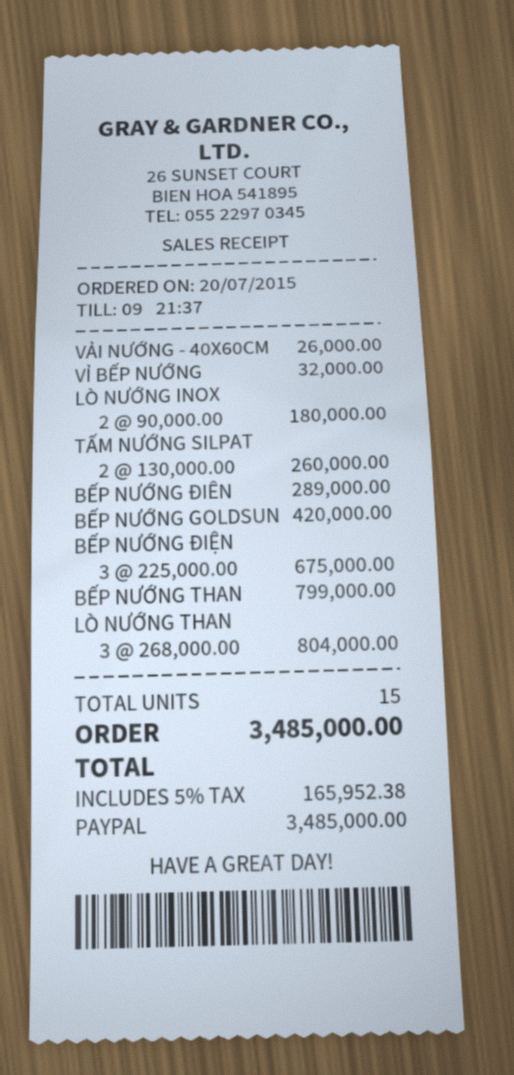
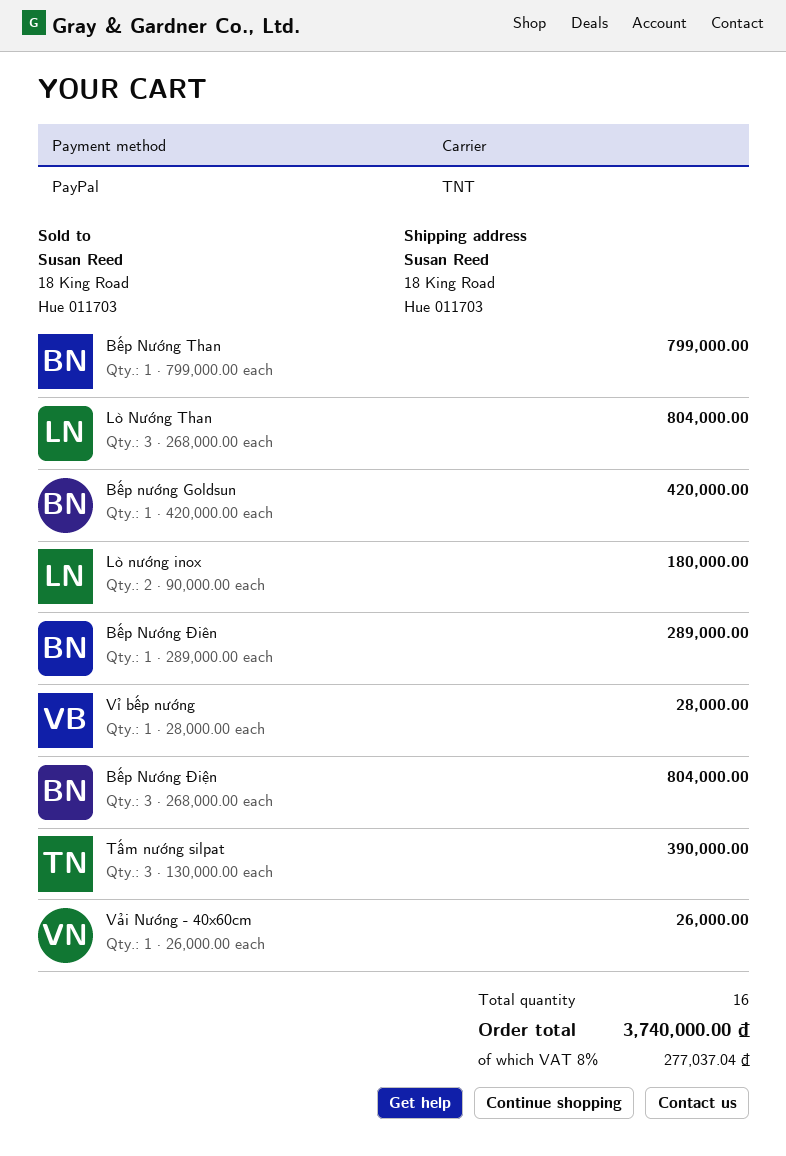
VỈ BẾP NƯỚNG: 1 x 32000.00 = 32000.00 -> 1 x 28000.00 = 28000.00
TẤM NƯỚNG SILPAT: 2 x 130000.00 = 260000.00 -> 3 x 130000.00 = 390000.00
BẾP NƯỚNG ĐIỆN: 3 x 225000.00 = 675000.00 -> 3 x 268000.00 = 804000.00
total quantity: 15 -> 16
tax: 5% = 165952.38 -> 8% = 277037.04
total: 3485000.00 -> 3740000.00

